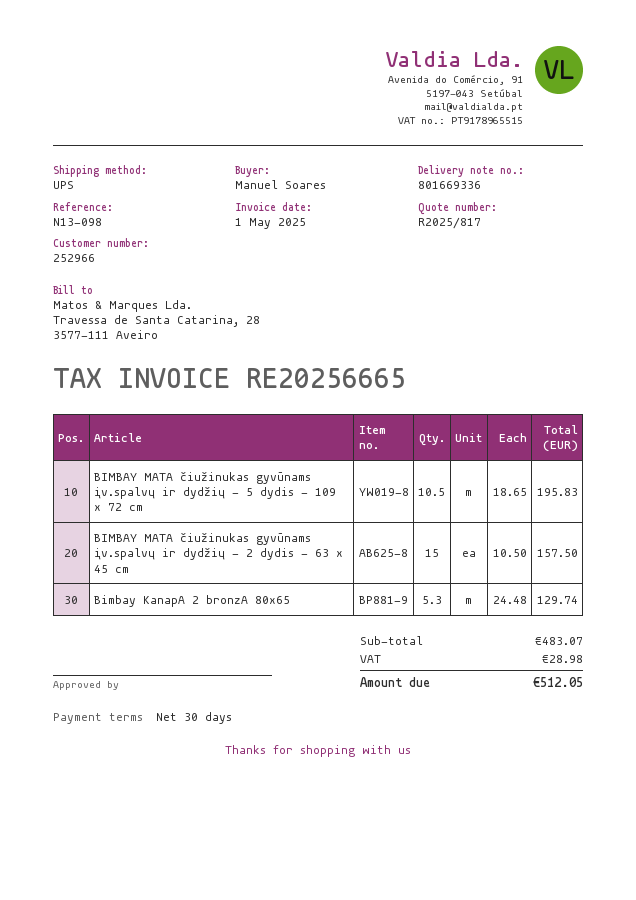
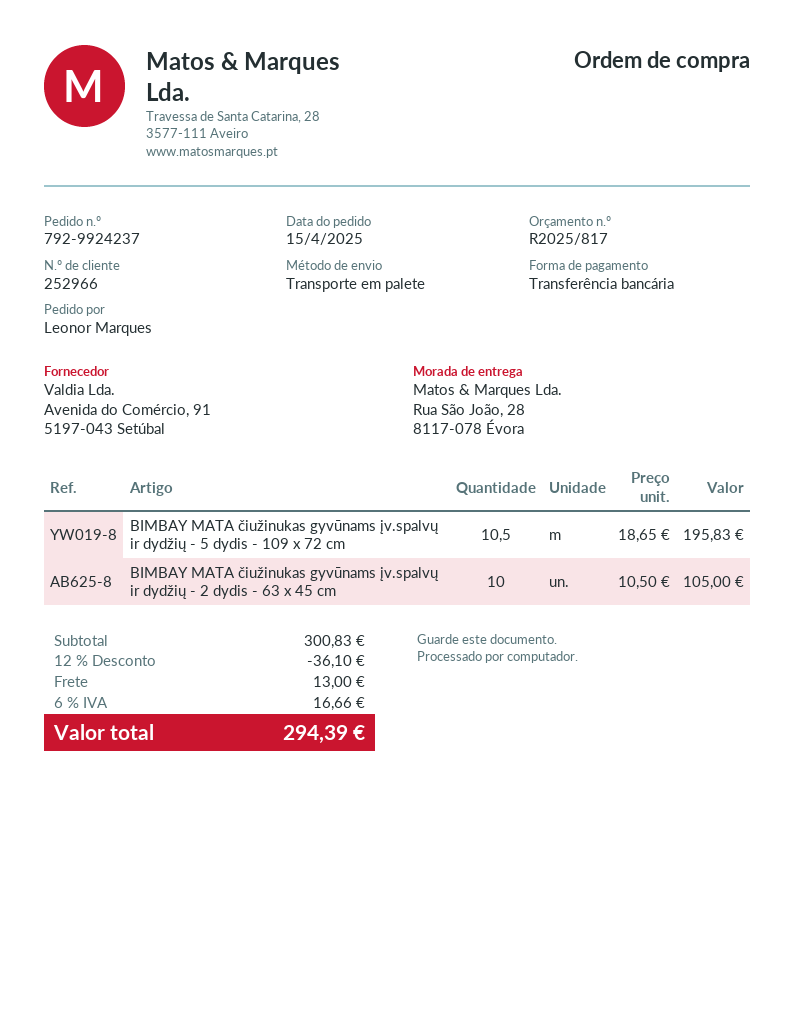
ordered by: Manuel Soares -> Leonor Marques
shipping method: UPS -> pallet freight
BIMBAY MATA čiužinukas gyvūnams įv.spalvų ir dydžių - 2 dydis - 63 x 45 cm: 15 x 10.50 = 157.50 -> 10 x 10.50 = 105.00
Bimbay KanapA 2 bronzA 80x65: 5.3 x 24.48 = 129.74 -> none
subtotal: 483.07 -> 300.83
discount: none -> 12% = 36.10
shipping: none -> 13.00
tax: 28.98 -> 16.66
total: 512.05 -> 294.39

